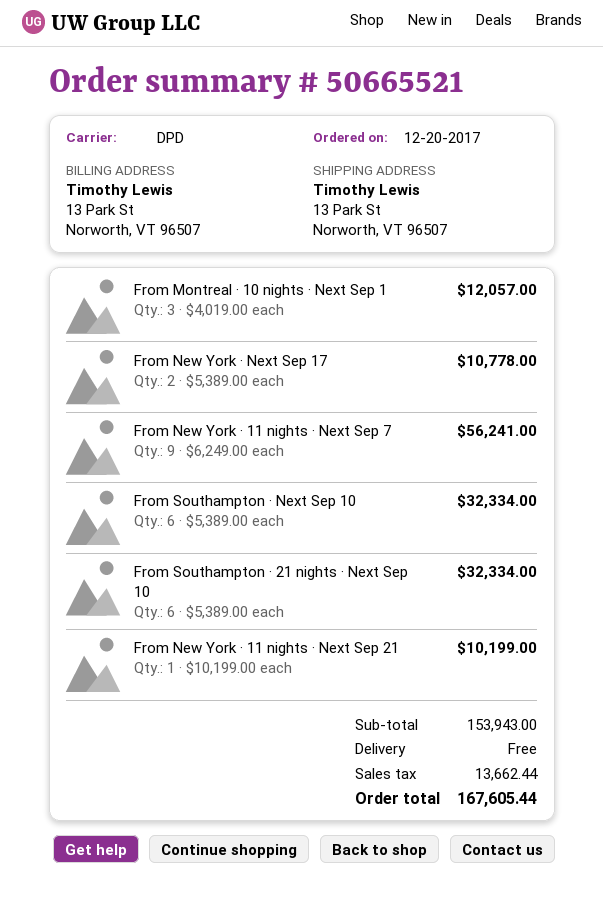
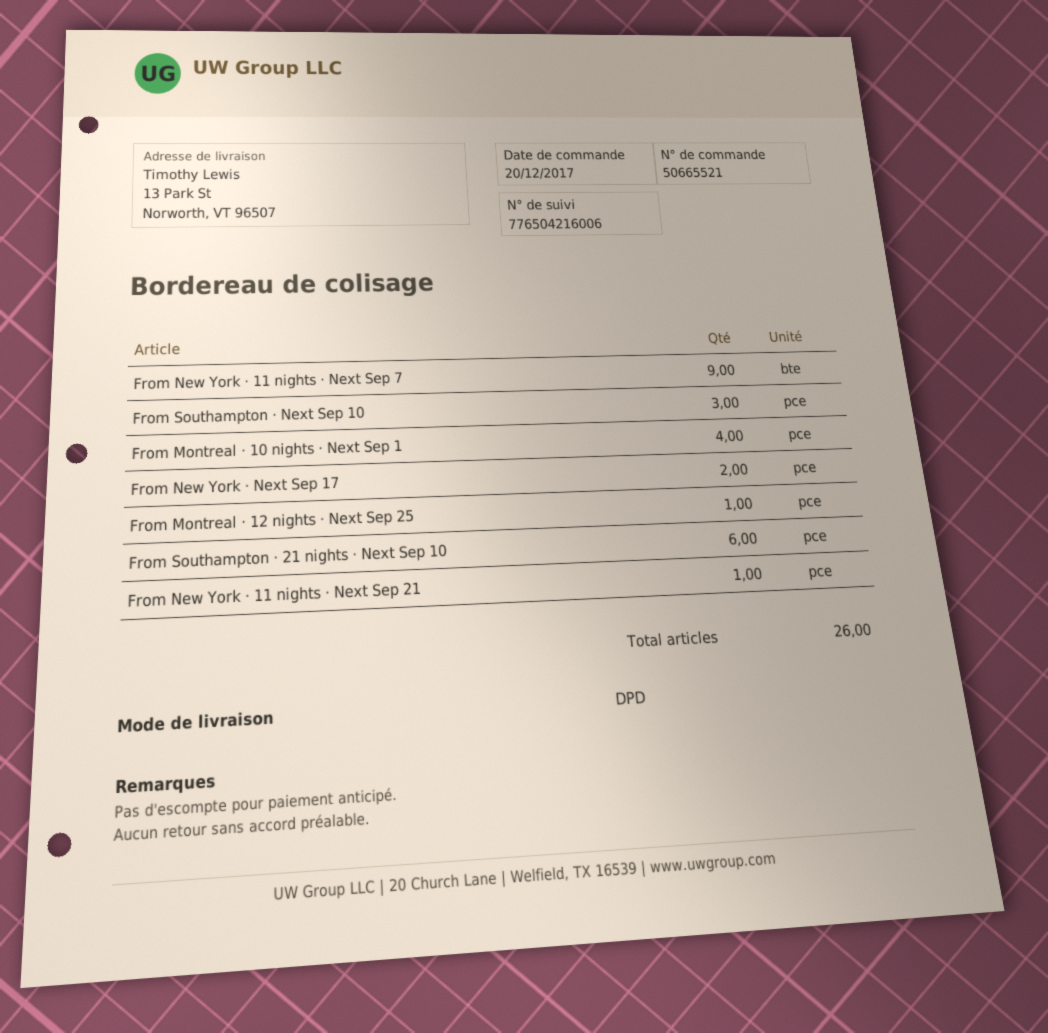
From Montreal · 10 nights · Next Sep 1: 3 -> 4
From Southampton · Next Sep 10: 6 -> 3
From Montreal · 12 nights · Next Sep 25: none -> 1

